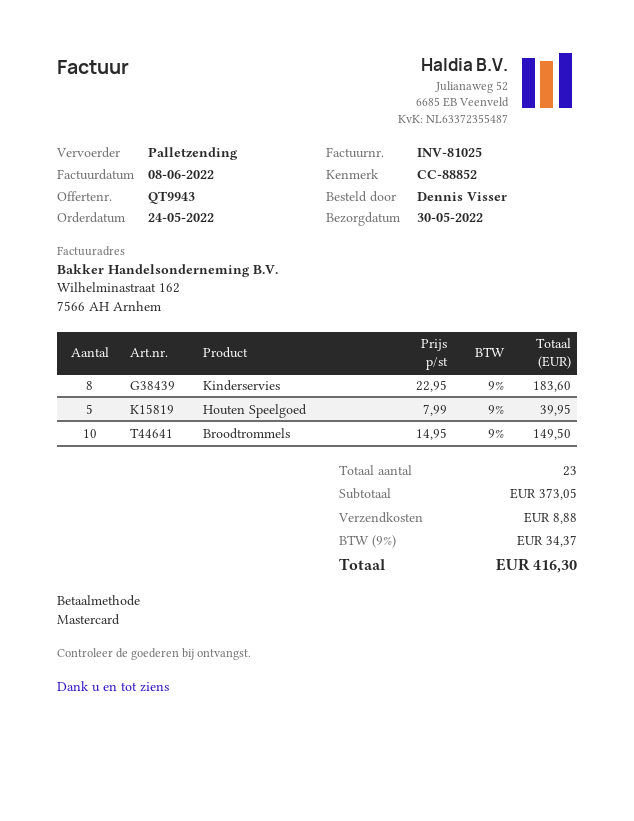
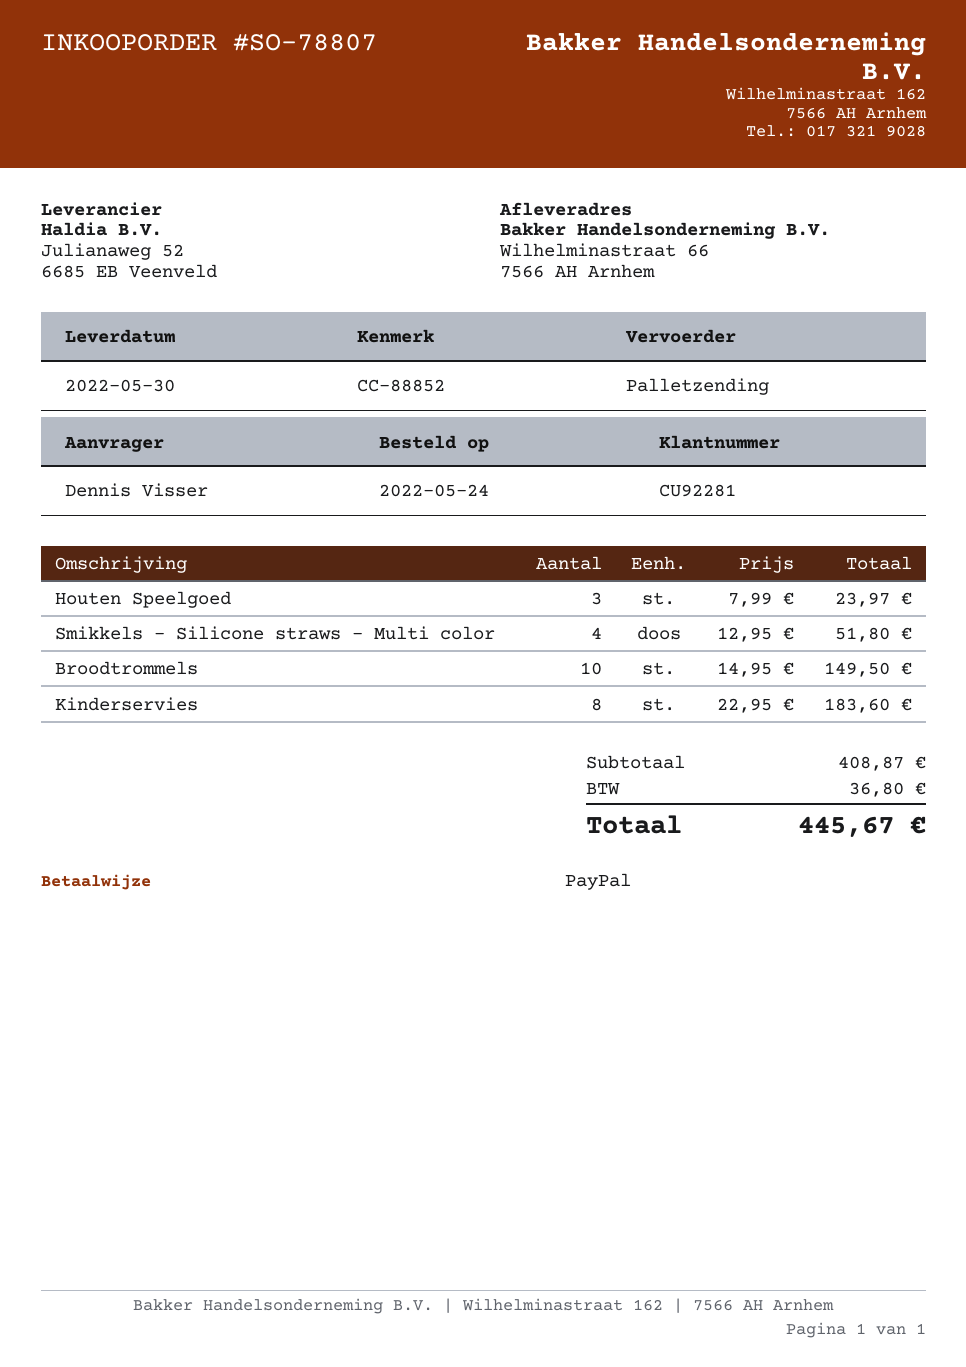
payment method: Mastercard -> PayPal
Houten Speelgoed: 5 x 7.99 = 39.95 -> 3 x 7.99 = 23.97
Smikkels – Silicone straws – Multi color: none -> 4 x 12.95 = 51.80
subtotal: 373.05 -> 408.87
shipping: 8.88 -> none
tax: 34.37 -> 36.80
total: 416.30 -> 445.67

